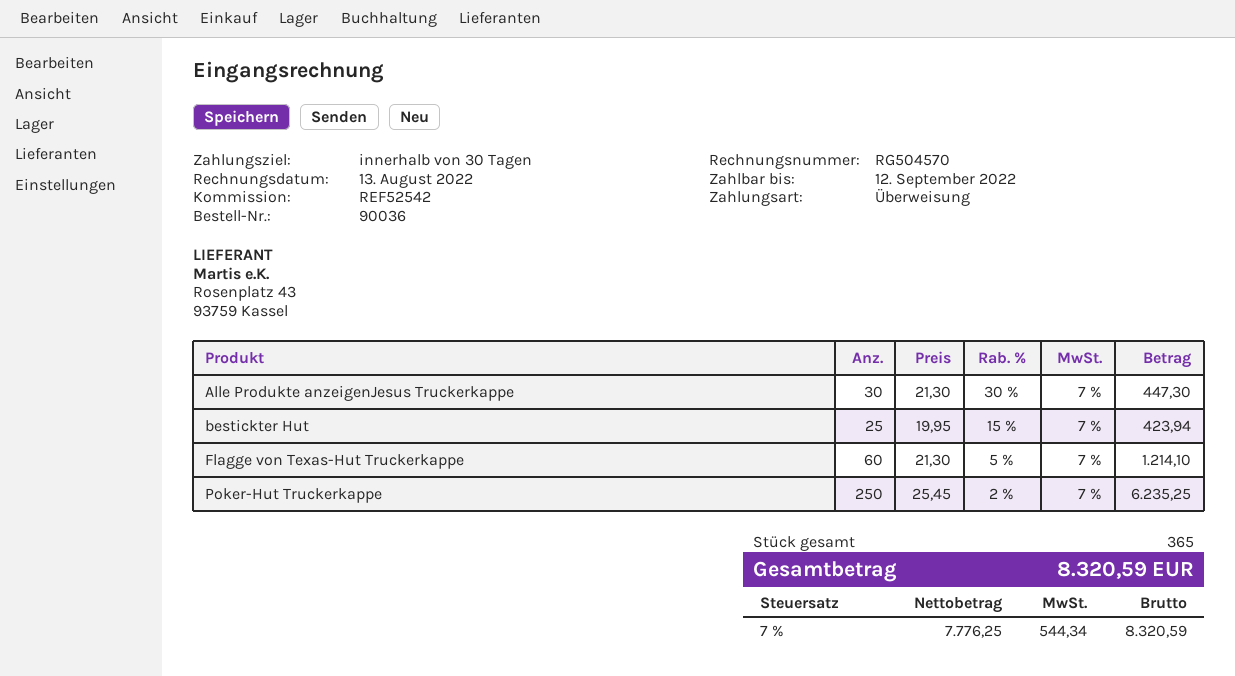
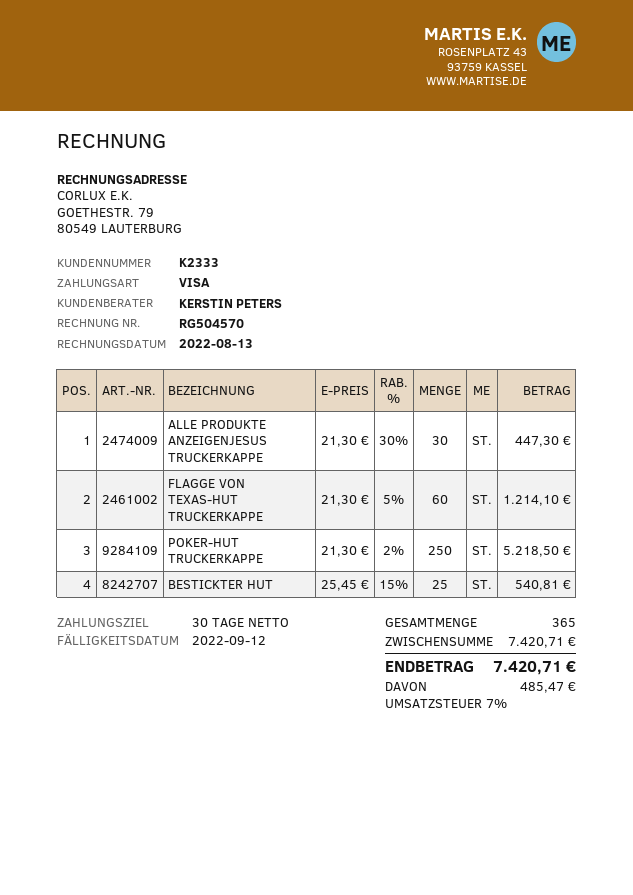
payment method: bank transfer -> Visa
bestickter Hut: 25 x 19.95 - 15% = 423.94 -> 25 x 25.45 - 15% = 540.81
Poker-Hut Truckerkappe: 250 x 25.45 - 2% = 6235.25 -> 250 x 21.30 - 2% = 5218.50
tax: 7% = 544.34 -> 7% = 485.47
total: 8320.59 -> 7420.71

